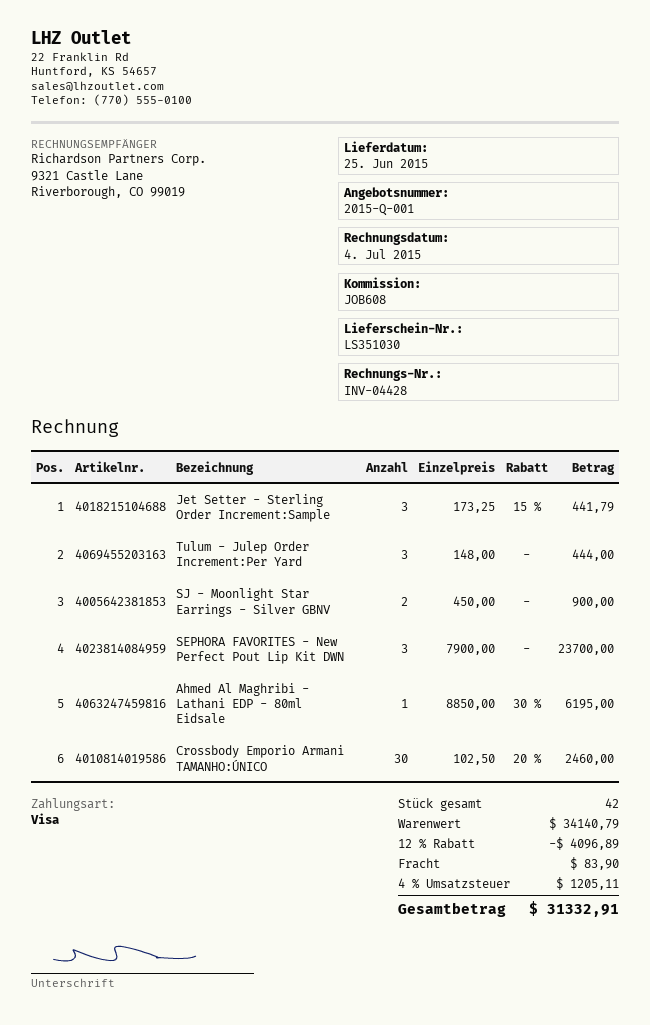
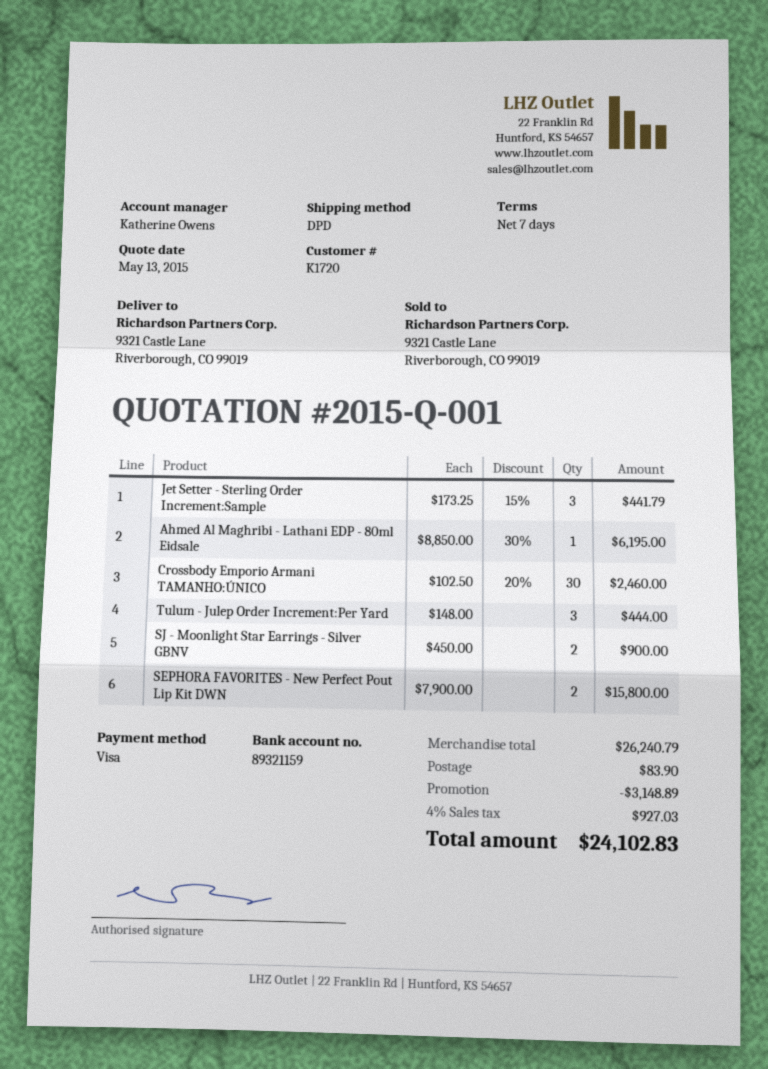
SEPHORA FAVORITES - New Perfect Pout Lip Kit DWN: 3 x 7900.00 = 23700.00 -> 2 x 7900.00 = 15800.00
subtotal: 34140.79 -> 26240.79
discount: 4096.89 -> 3148.89
tax: 4% = 1205.11 -> 4% = 927.03
total: 31332.91 -> 24102.83

